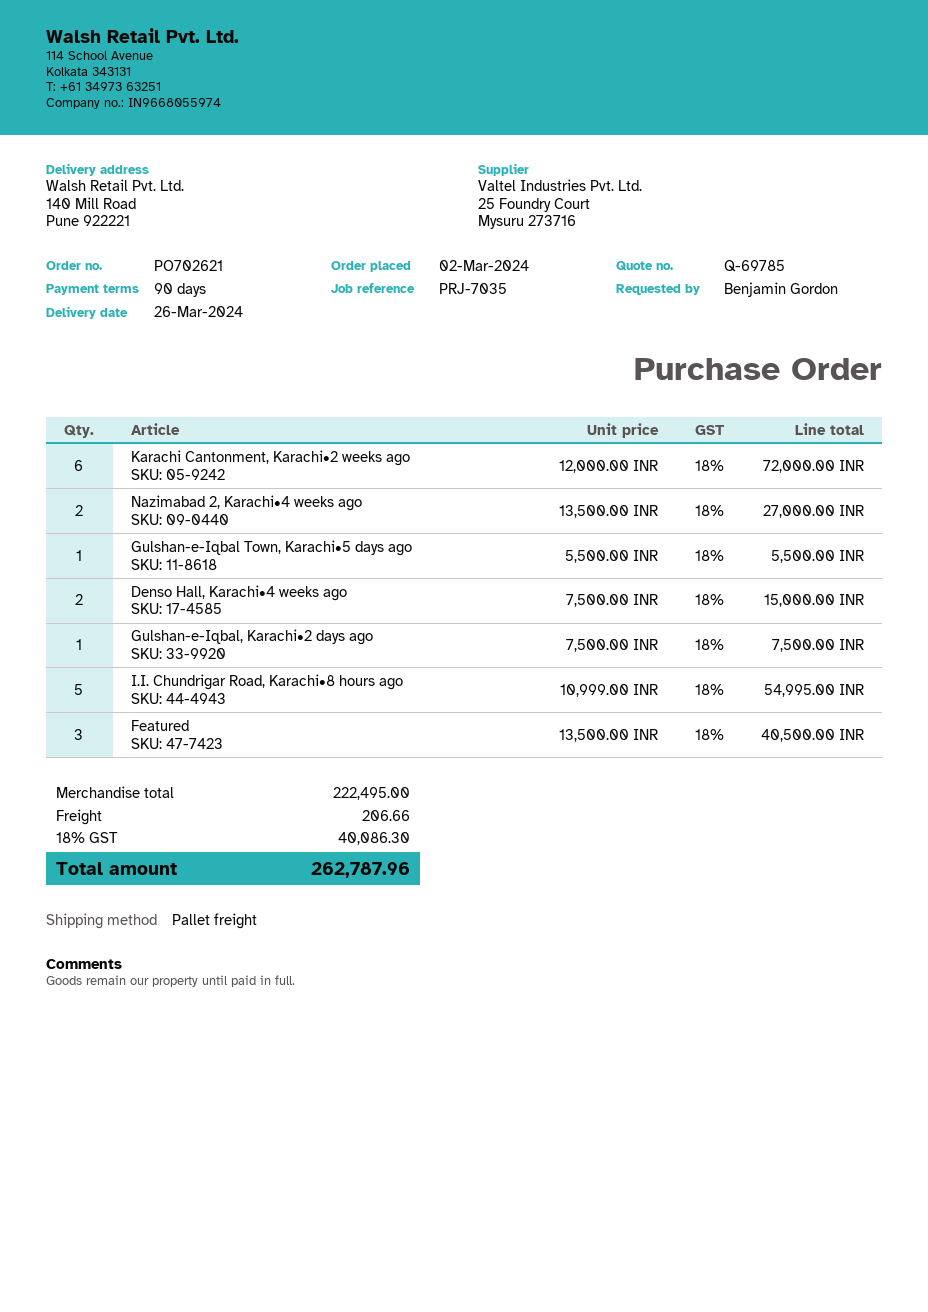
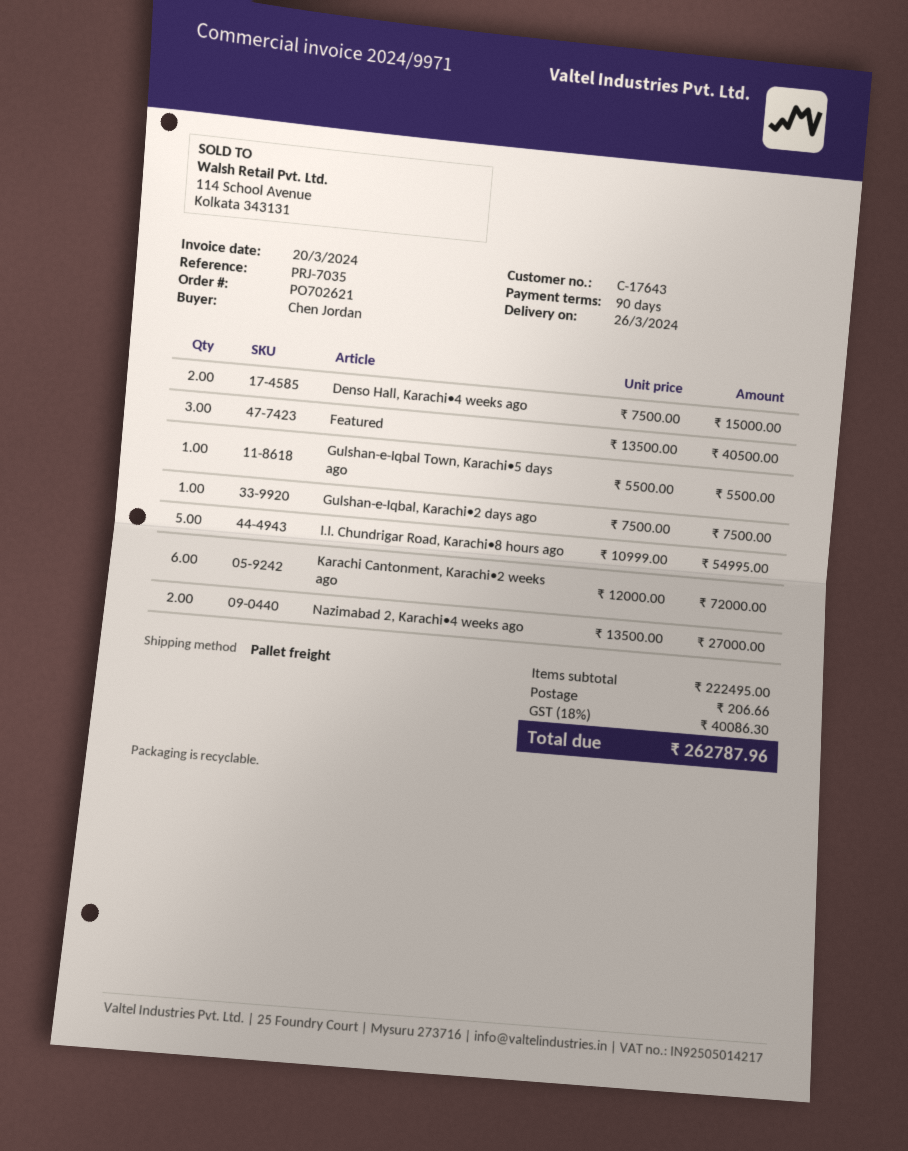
ordered by: Benjamin Gordon -> Chen Jordan

